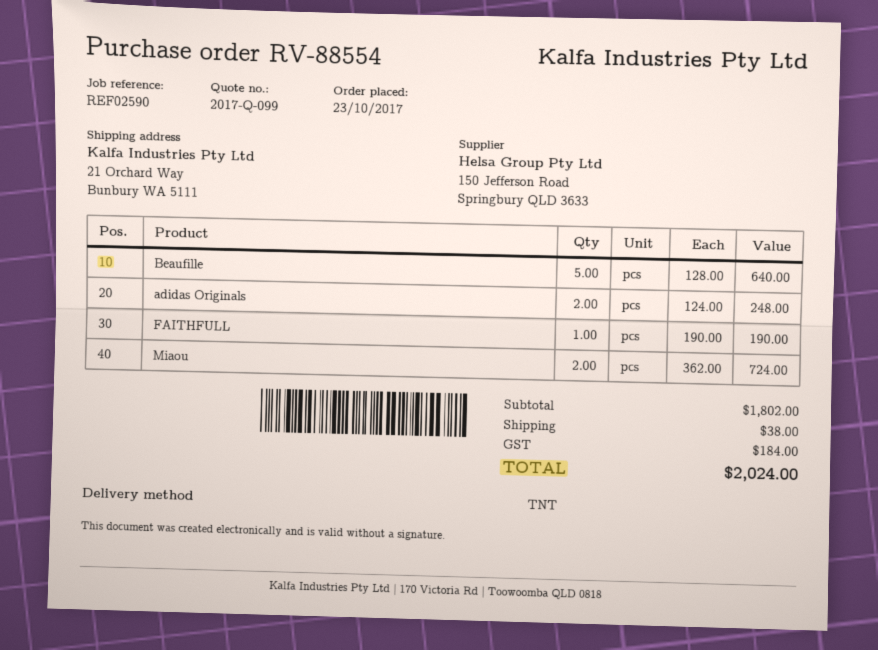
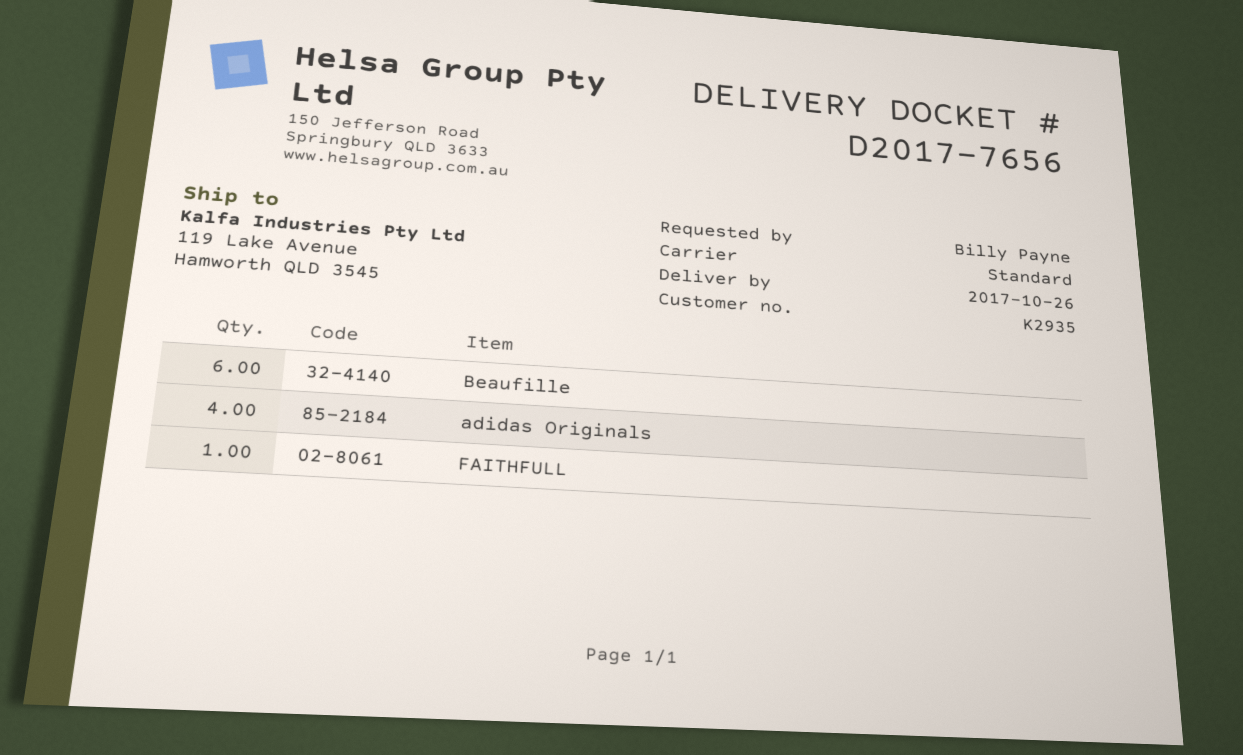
shipping method: TNT -> standard
ship to: 21 Orchard Way, Bunbury WA 5111 -> 119 Lake Avenue, Hamworth QLD 3545
Beaufille: 5 -> 6
adidas Originals: 2 -> 4
Miaou: 2 -> none

